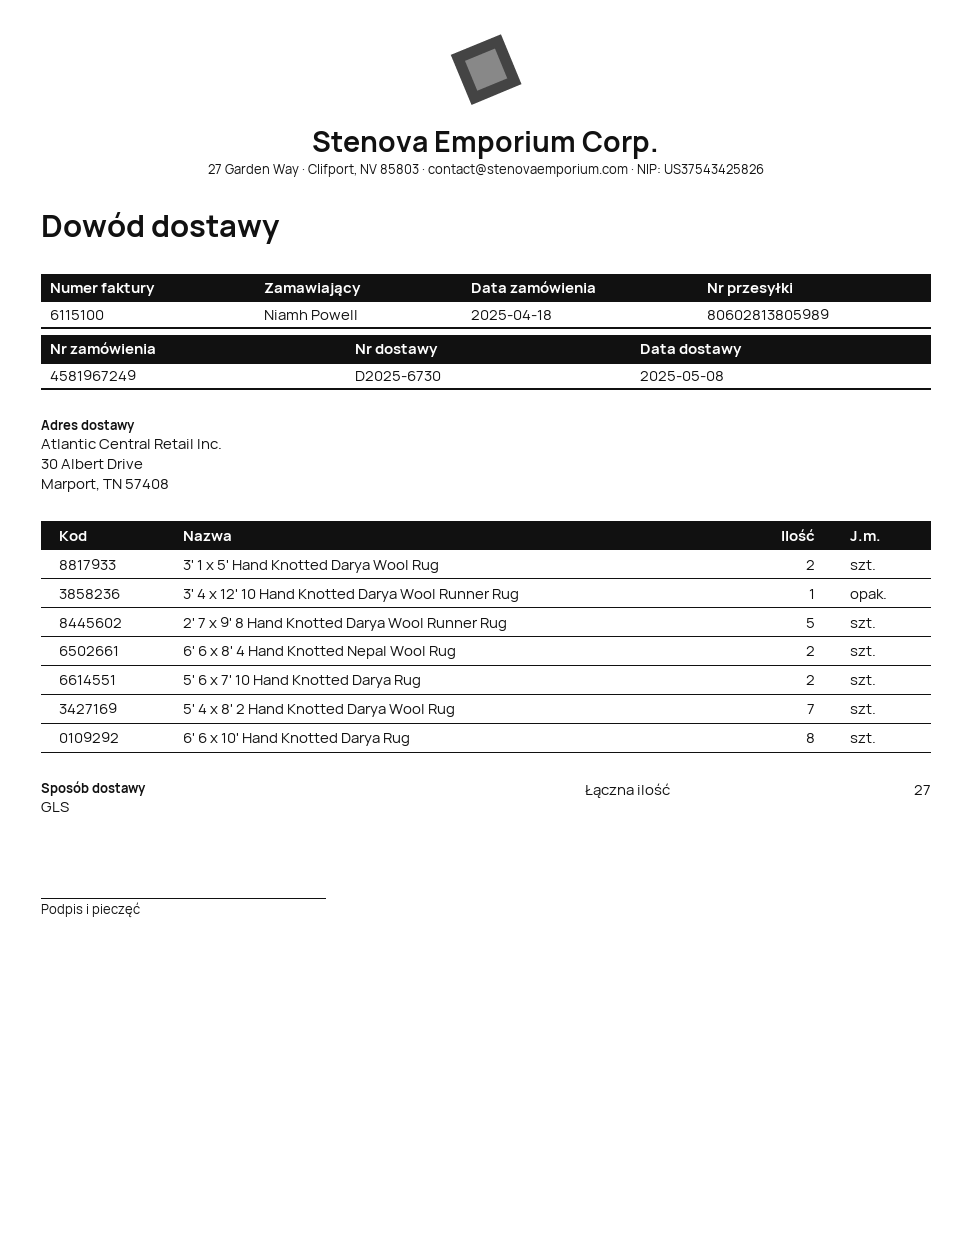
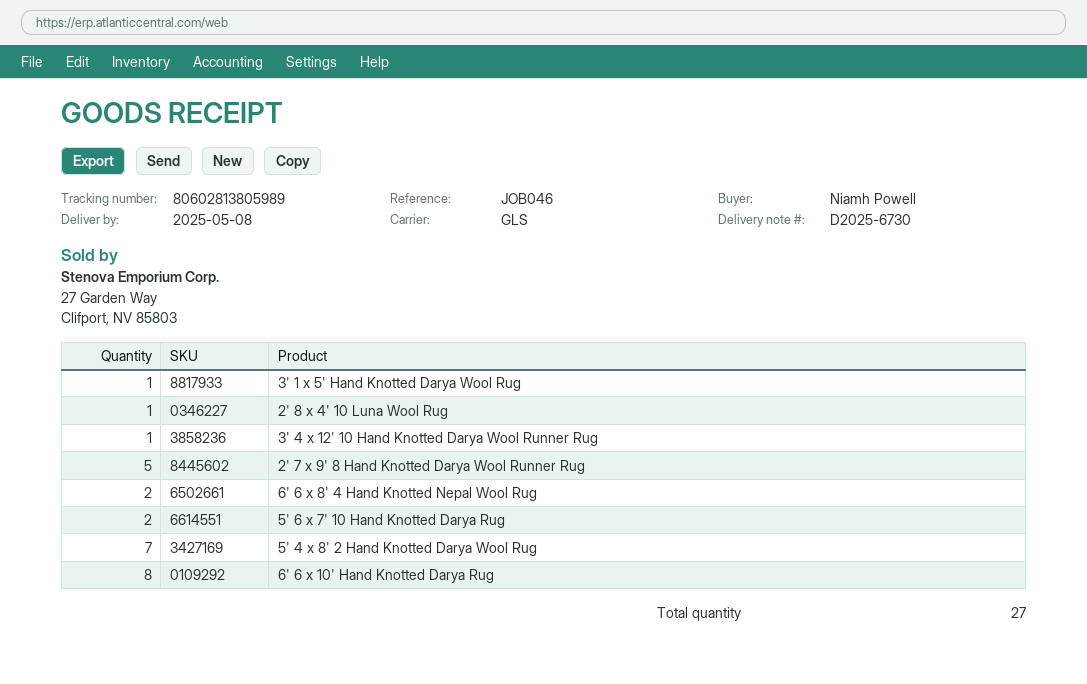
3' 1 x 5' Hand Knotted Darya Wool Rug: 2 -> 1
2' 8 x 4' 10 Luna Wool Rug: none -> 1

